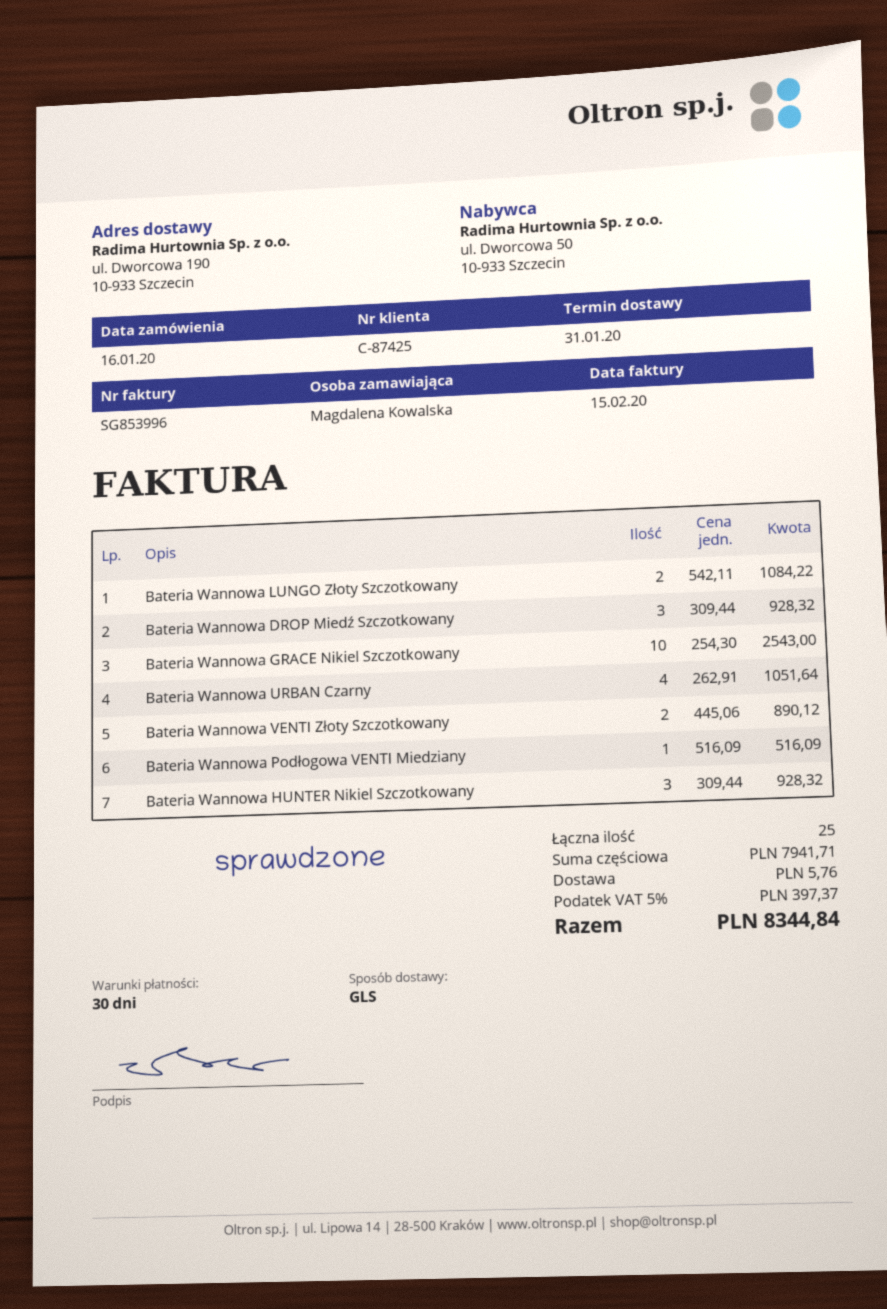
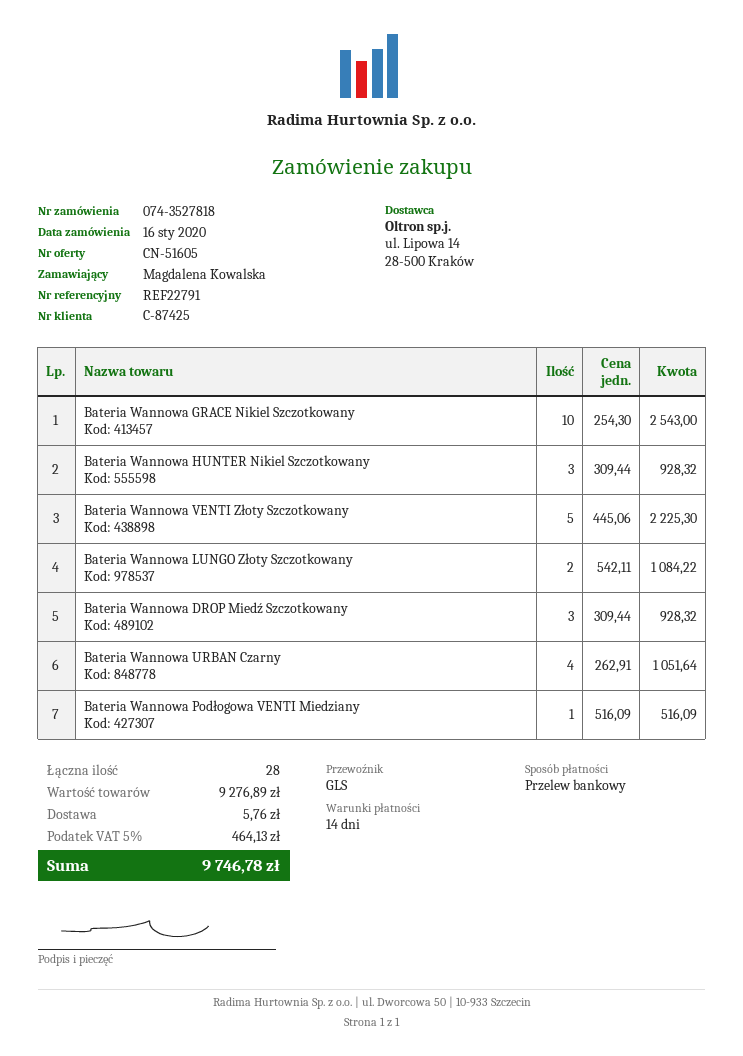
payment terms: 30 days -> 14 days
Bateria Wannowa VENTI Złoty Szczotkowany: 2 x 445.06 = 890.12 -> 5 x 445.06 = 2225.30
total quantity: 25 -> 28
subtotal: 7941.71 -> 9276.89
tax: 5% = 397.37 -> 5% = 464.13
total: 8344.84 -> 9746.78

